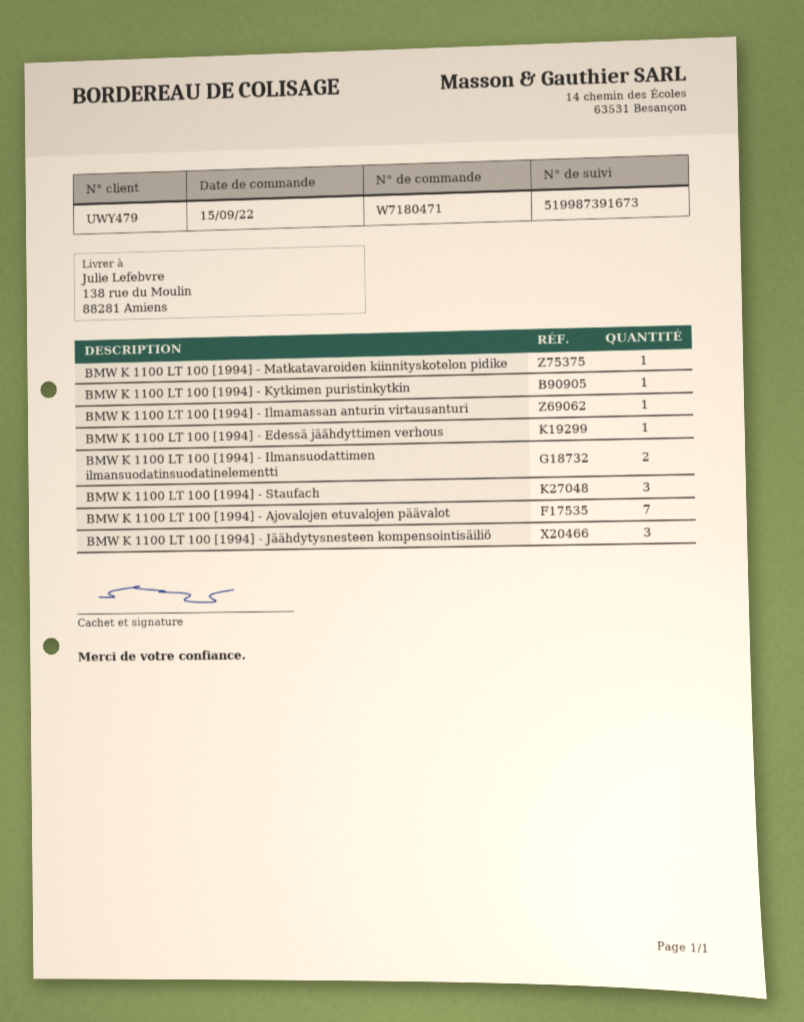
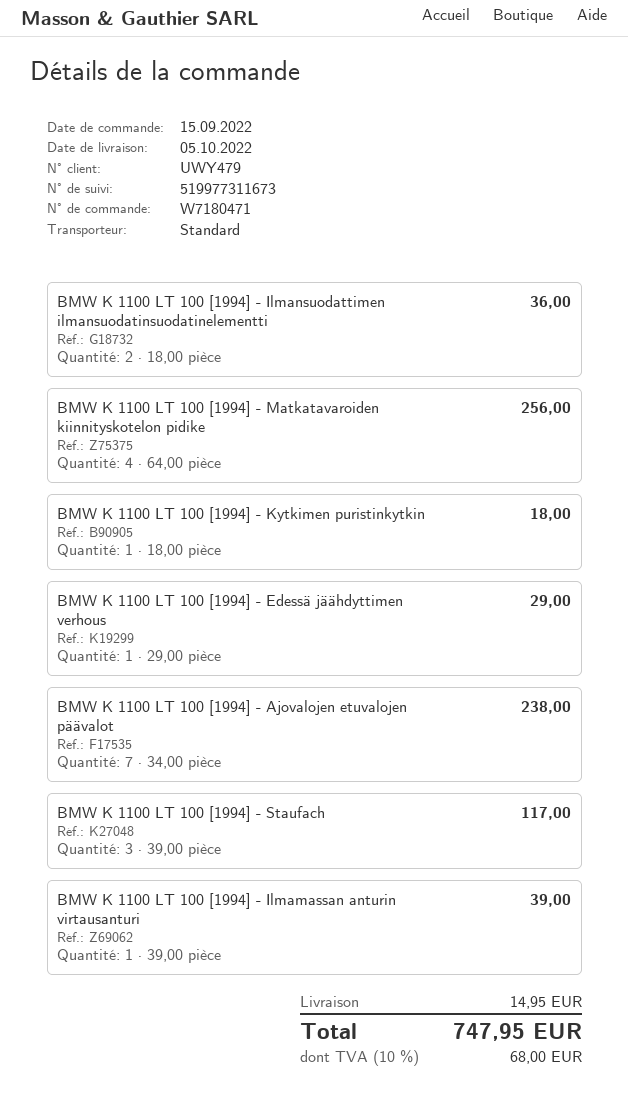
tracking number: 519987391673 -> 519977311673
BMW K 1100 LT 100 [1994] - Matkatavaroiden kiinnityskotelon pidike: 1 -> 4
BMW K 1100 LT 100 [1994] - Jäähdytysnesteen kompensointisäiliö: 3 -> none

